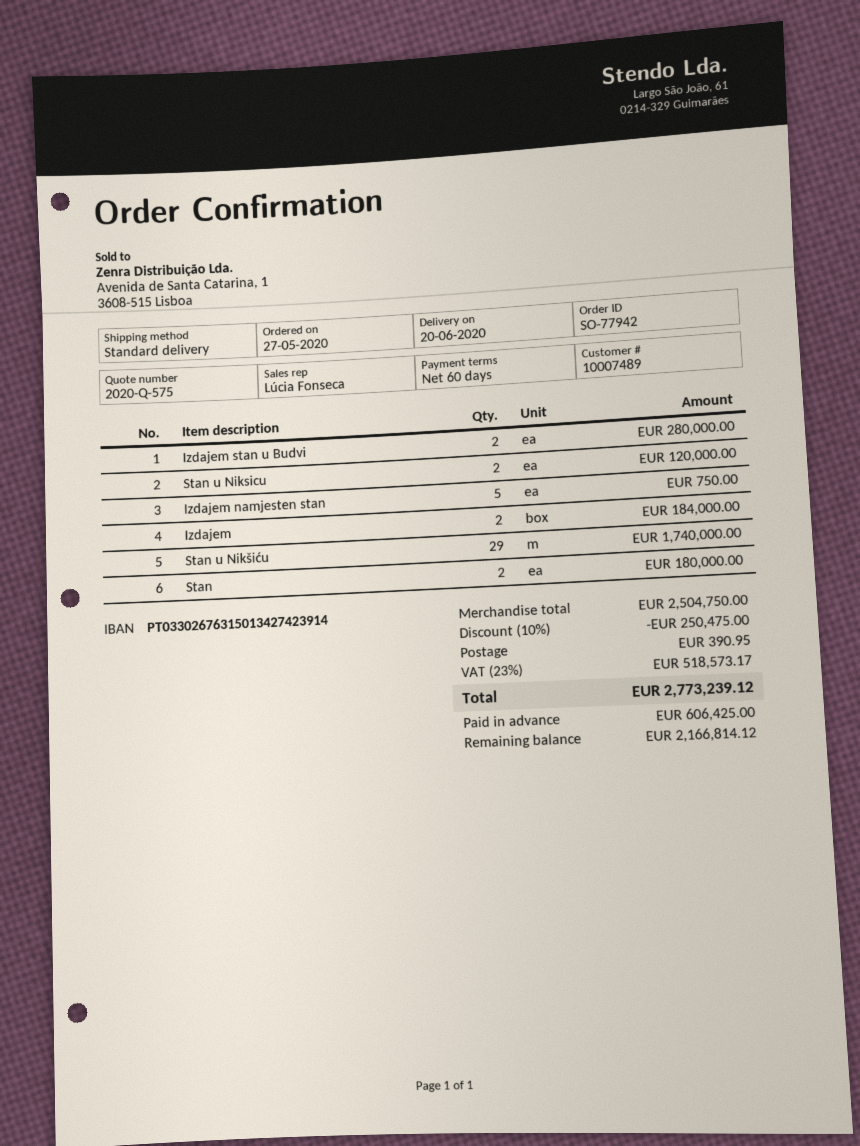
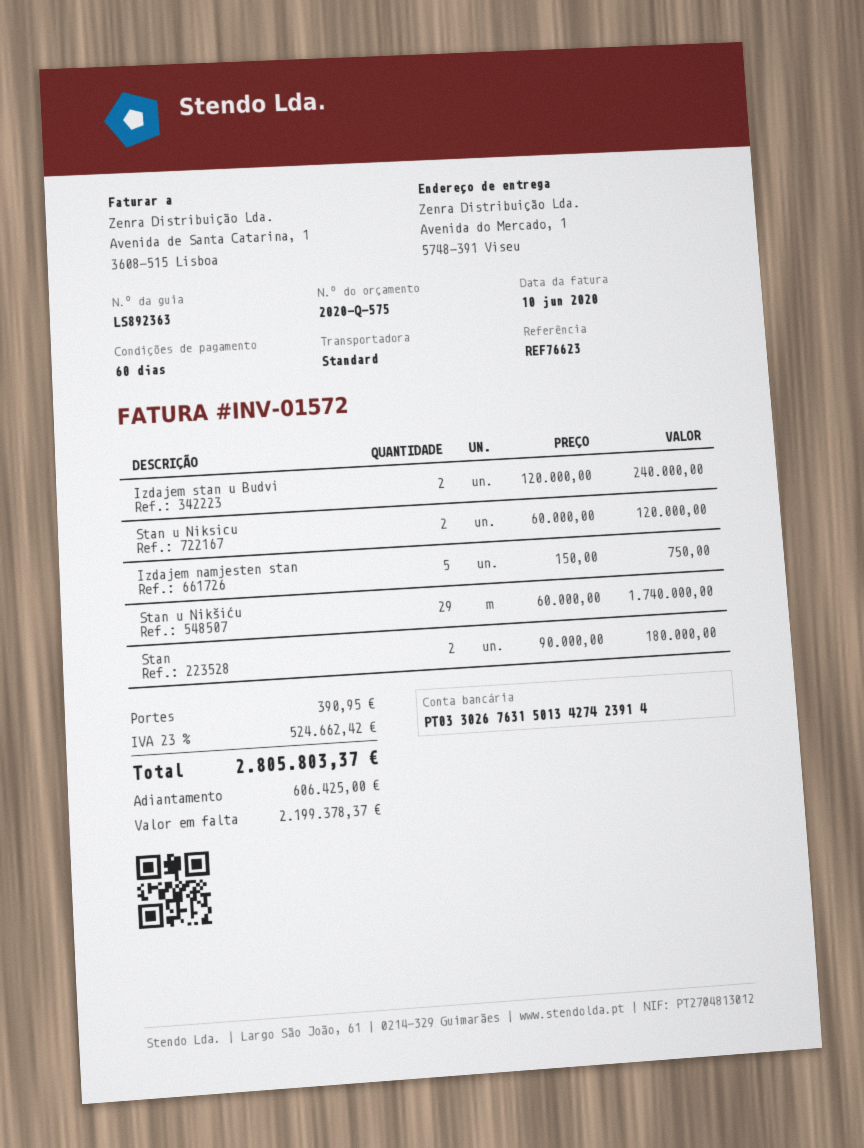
Izdajem stan u Budvi: 2 for 280000.00 -> 2 for 240000.00
Izdajem: 2 for 184000.00 -> none
discount: 10% = 250475.00 -> none
tax: 23% = 518573.17 -> 23% = 524662.42
total: 2773239.12 -> 2805803.37
balance: 2166814.12 -> 2199378.37

